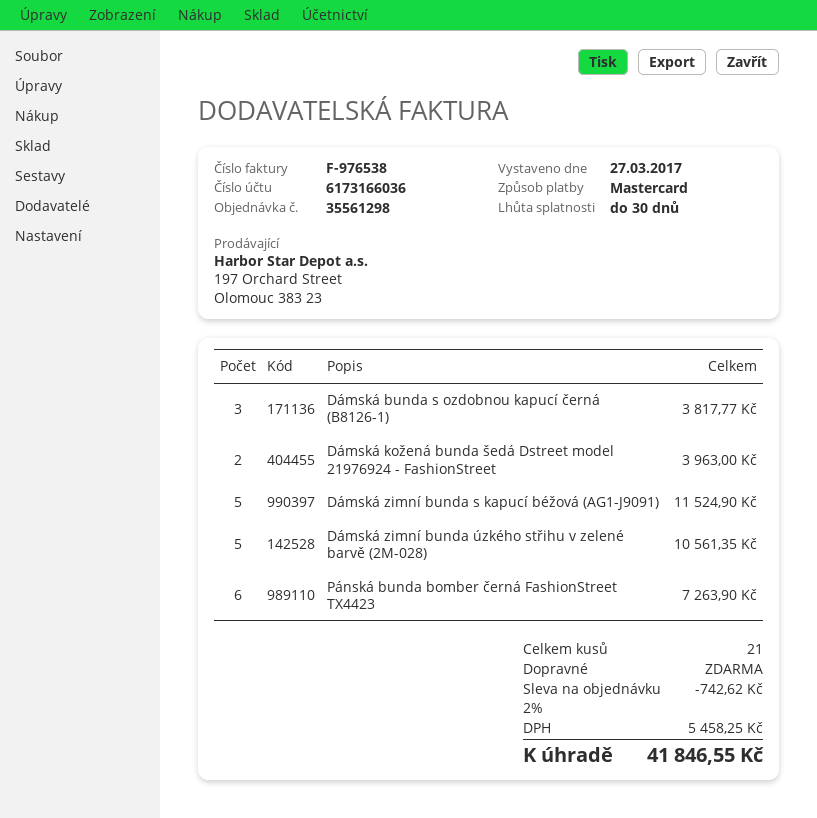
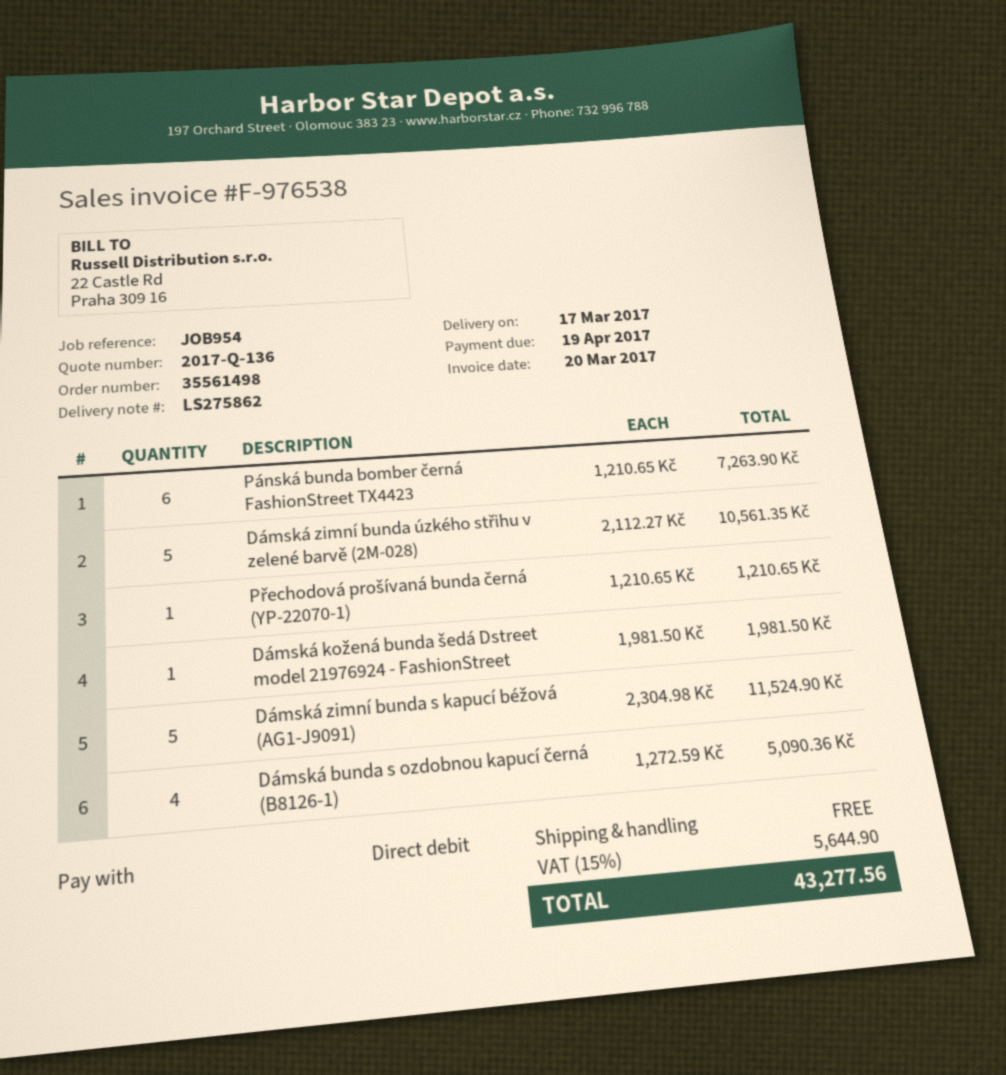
order number: 35561298 -> 35561498
invoice date: 2017-03-27 -> 2017-03-20
payment method: Mastercard -> direct debit
Dámská bunda s ozdobnou kapucí černá (B8126-1): 3 for 3817.77 -> 4 for 5090.36
Dámská kožená bunda šedá Dstreet model 21976924 - FashionStreet: 2 for 3963.00 -> 1 for 1981.50
Přechodová prošívaná bunda černá (YP-22070-1): none -> 1 for 1210.65
discount: 2% = 742.62 -> none
tax: 5458.25 -> 5644.90
total: 41846.55 -> 43277.56

